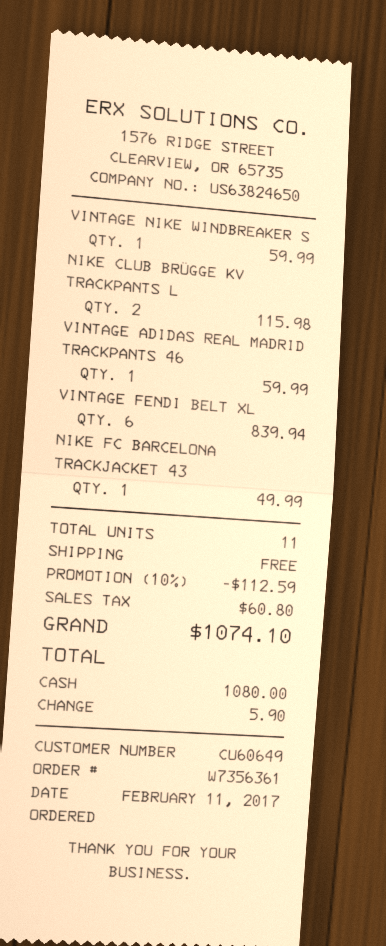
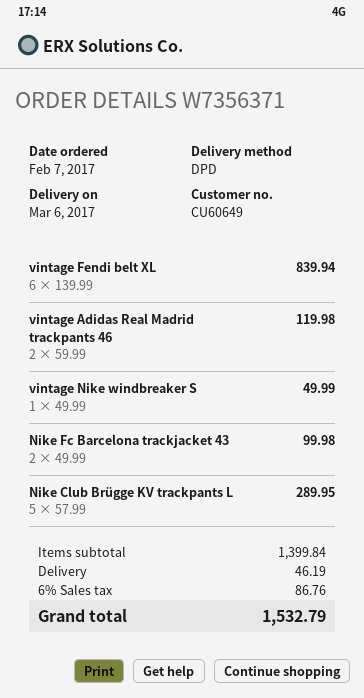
order number: W7356361 -> W7356371
order date: 2017-02-11 -> 2017-02-07
VINTAGE NIKE WINDBREAKER S: 1 for 59.99 -> 1 for 49.99
NIKE CLUB BRÜGGE KV TRACKPANTS L: 2 for 115.98 -> 5 for 289.95
VINTAGE ADIDAS REAL MADRID TRACKPANTS 46: 1 for 59.99 -> 2 for 119.98
NIKE FC BARCELONA TRACKJACKET 43: 1 for 49.99 -> 2 for 99.98
discount: 10% = 112.59 -> none
shipping: 0.00 -> 46.19
tax: 60.80 -> 86.76
total: 1074.10 -> 1532.79

